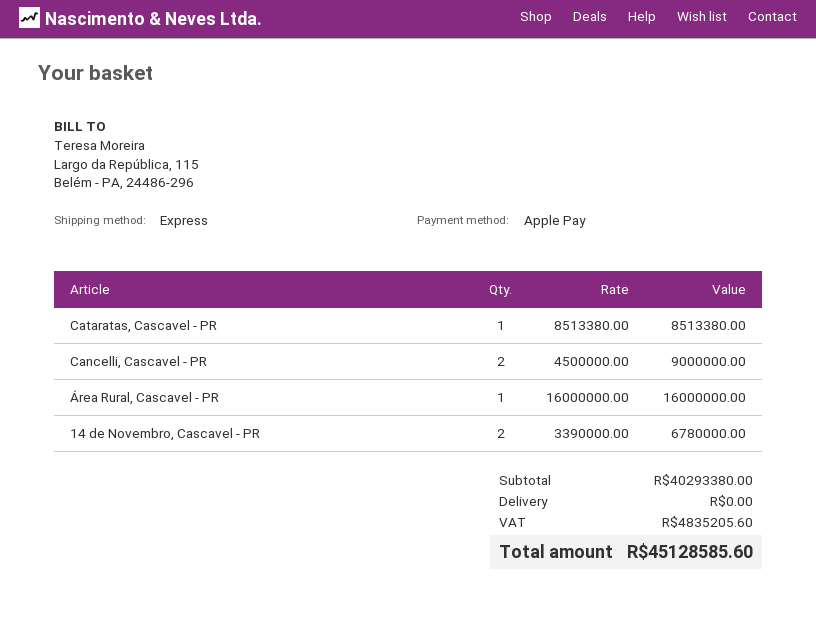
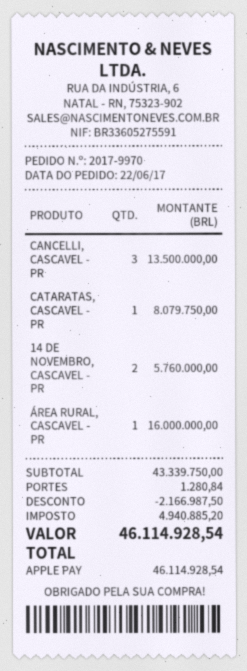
Cataratas, Cascavel - PR: 1 for 8513380.00 -> 1 for 8079750.00
Cancelli, Cascavel - PR: 2 for 9000000.00 -> 3 for 13500000.00
14 de Novembro, Cascavel - PR: 2 for 6780000.00 -> 2 for 5760000.00
subtotal: 40293380.00 -> 43339750.00
discount: none -> 2166987.50
shipping: 0.00 -> 1280.84
tax: 4835205.60 -> 4940885.20
total: 45128585.60 -> 46114928.54

